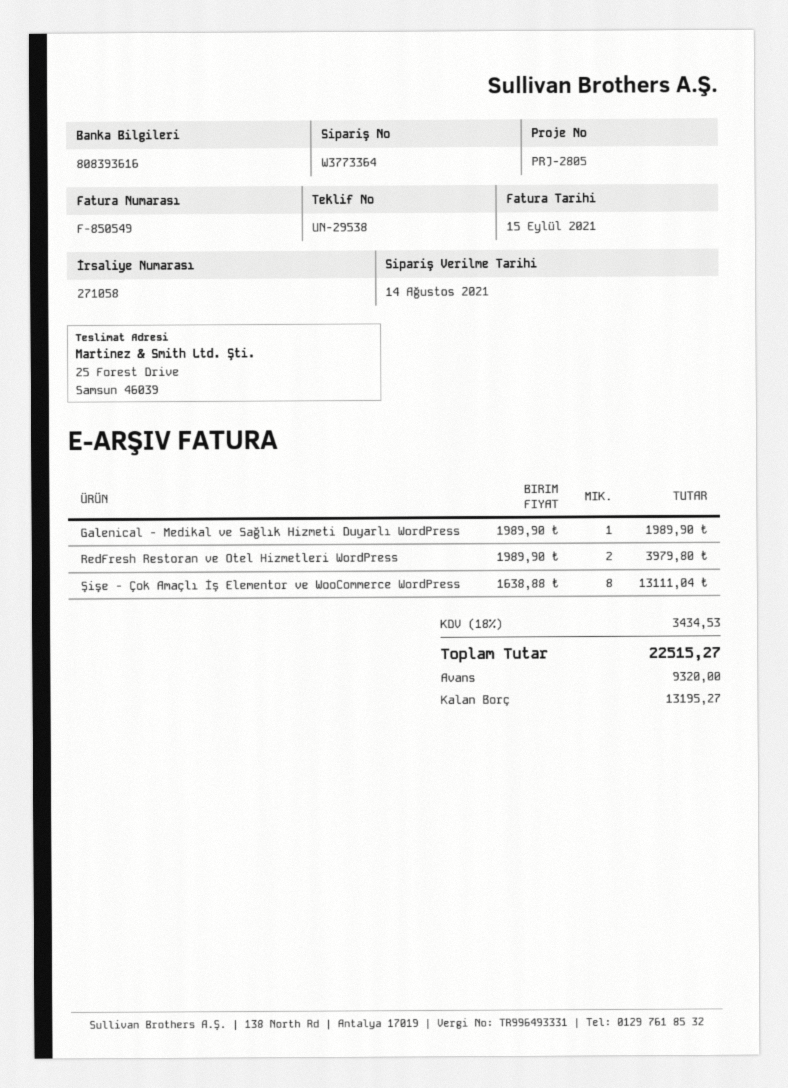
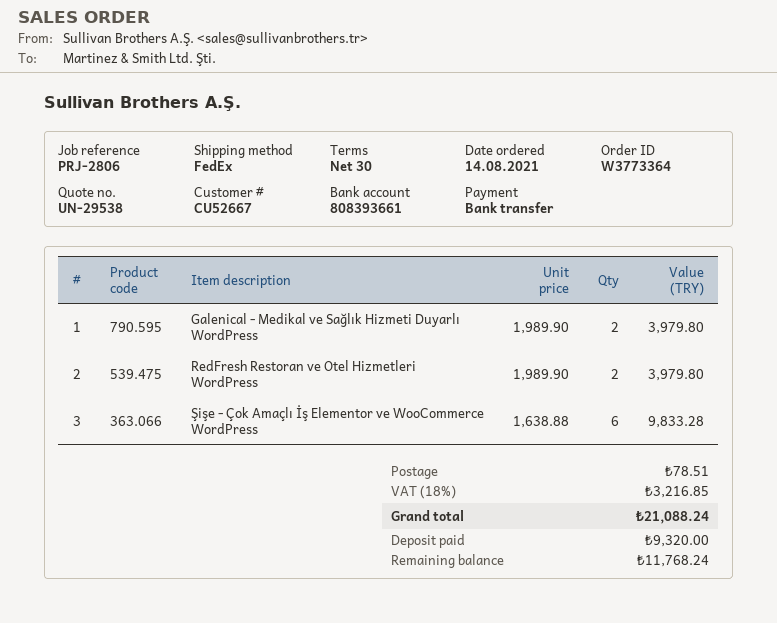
reference: PRJ-2805 -> PRJ-2806
bank account: 808393616 -> 808393661
Galenical - Medikal ve Sağlık Hizmeti Duyarlı WordPress: 1 x 1989.90 = 1989.90 -> 2 x 1989.90 = 3979.80
Şişe - Çok Amaçlı İş Elementor ve WooCommerce WordPress: 8 x 1638.88 = 13111.04 -> 6 x 1638.88 = 9833.28
shipping: none -> 78.51
tax: 18% = 3434.53 -> 18% = 3216.85
total: 22515.27 -> 21088.24
balance: 13195.27 -> 11768.24

